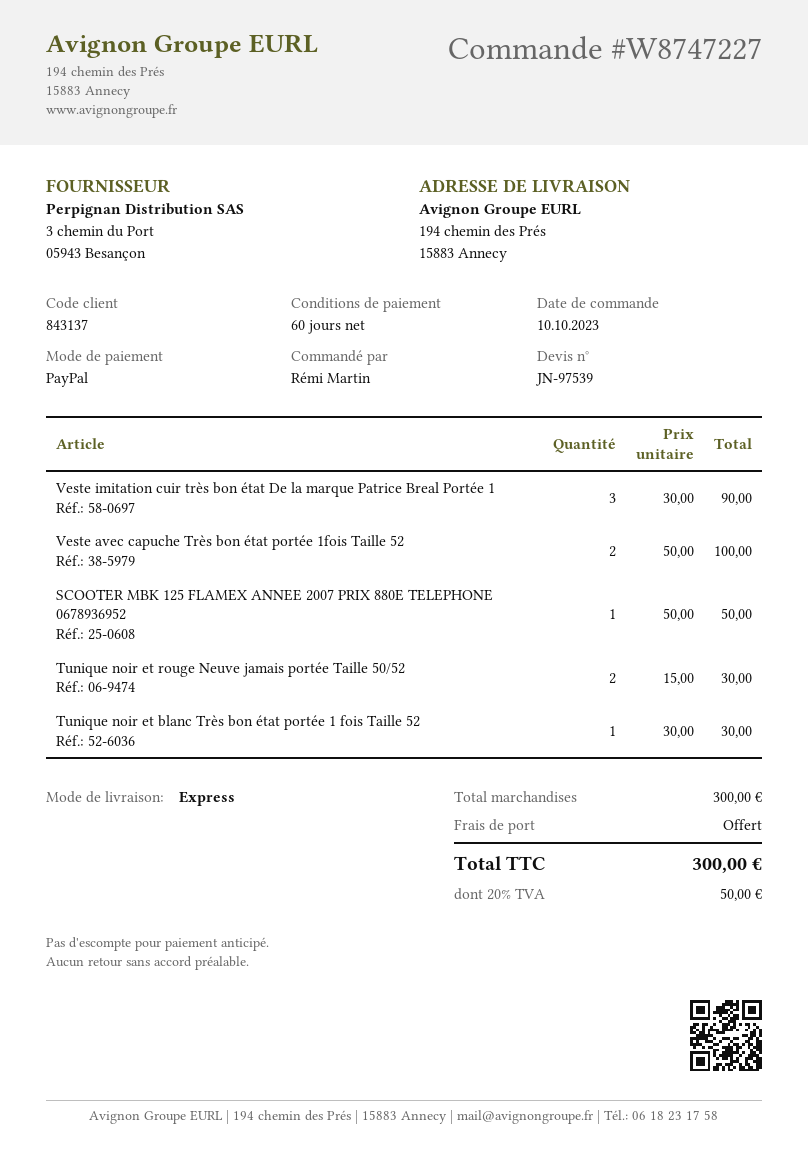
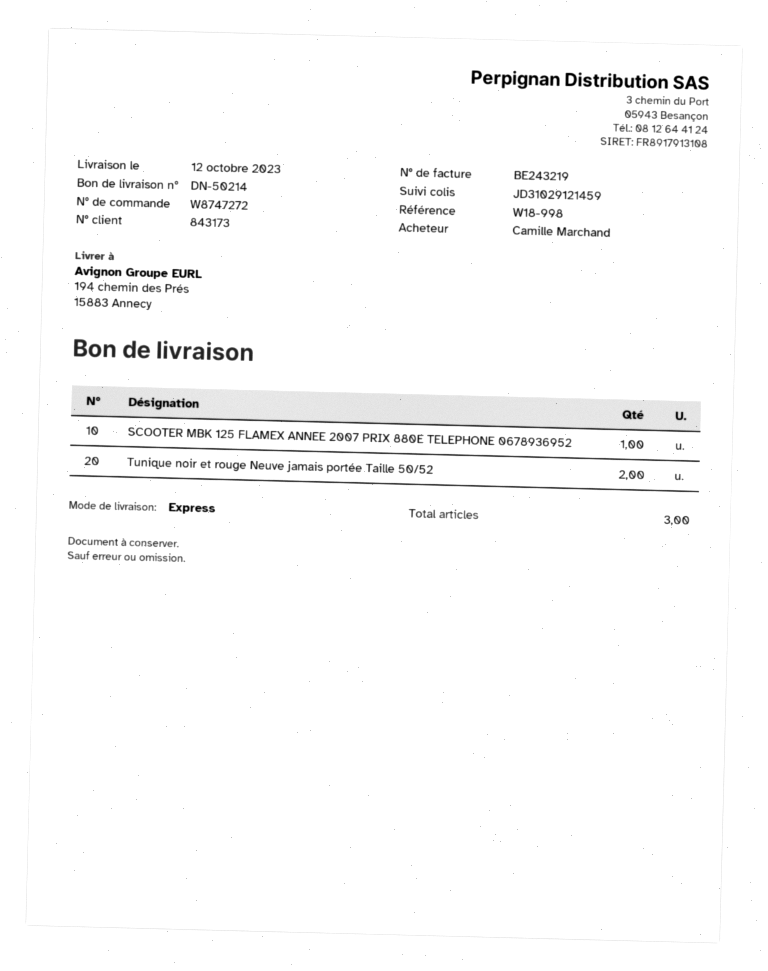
order number: W8747227 -> W8747272
customer number: 843137 -> 843173
ordered by: Rémi Martin -> Camille Marchand
Veste imitation cuir très bon état De la marque Patrice Breal Portée 1: 3 -> none
Veste avec capuche Très bon état portée 1fois Taille 52: 2 -> none
Tunique noir et blanc Très bon état portée 1 fois Taille 52: 1 -> none

